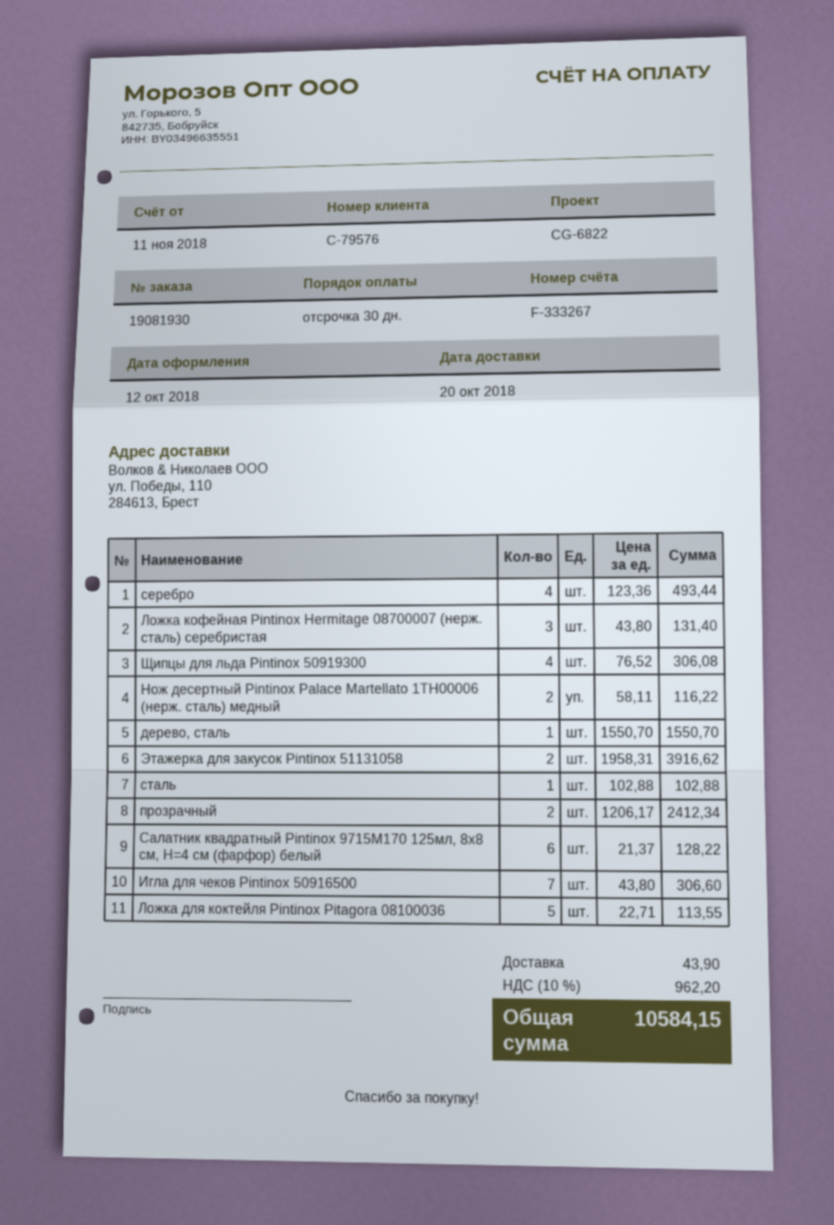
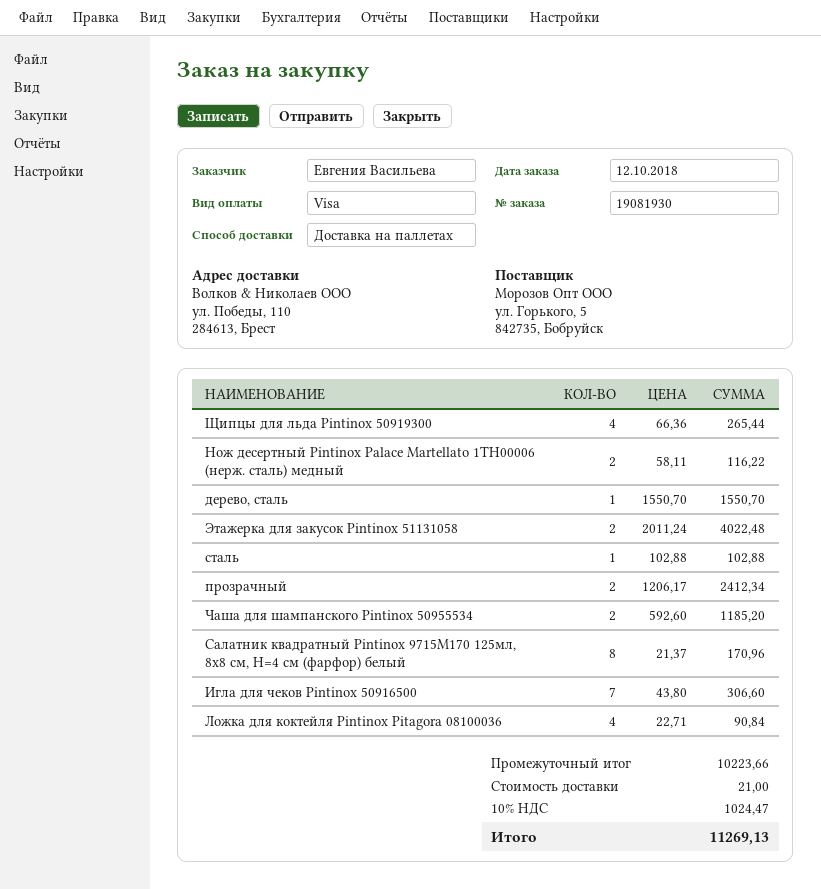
серебро: 4 x 123.36 = 493.44 -> none
Ложка кофейная Pintinox Hermitage 08700007 (нерж. сталь) серебристая: 3 x 43.80 = 131.40 -> none
Щипцы для льда Pintinox 50919300: 4 x 76.52 = 306.08 -> 4 x 66.36 = 265.44
Этажерка для закусок Pintinox 51131058: 2 x 1958.31 = 3916.62 -> 2 x 2011.24 = 4022.48
Салатник квадратный Pintinox 9715M170 125мл, 8х8 см, H=4 см (фарфор) белый: 6 x 21.37 = 128.22 -> 8 x 21.37 = 170.96
Ложка для коктейля Pintinox Pitagora 08100036: 5 x 22.71 = 113.55 -> 4 x 22.71 = 90.84
Чаша для шампанского Pintinox 50955534: none -> 2 x 592.60 = 1185.20
shipping: 43.90 -> 21.00
tax: 10% = 962.20 -> 10% = 1024.47
total: 10584.15 -> 11269.13

